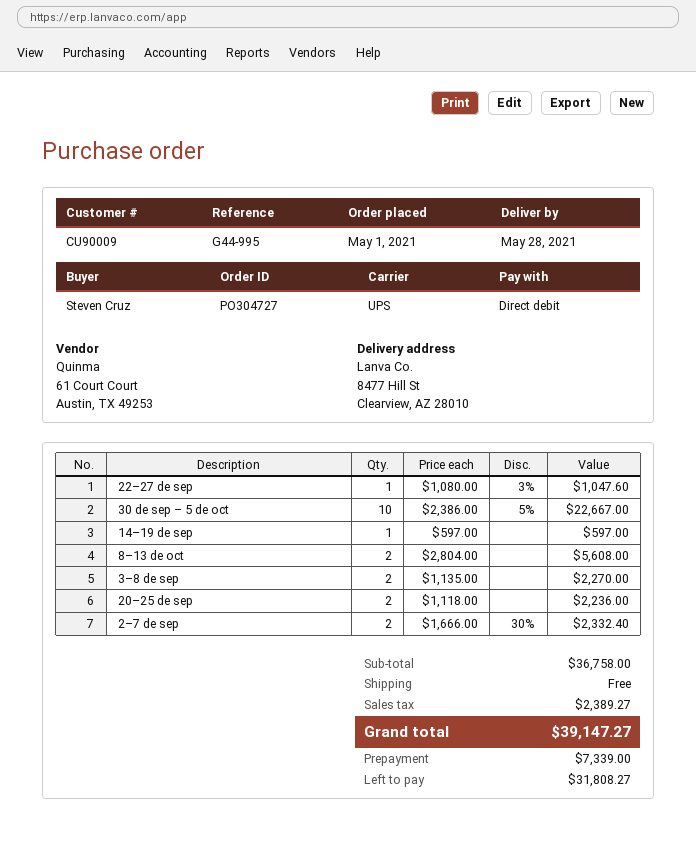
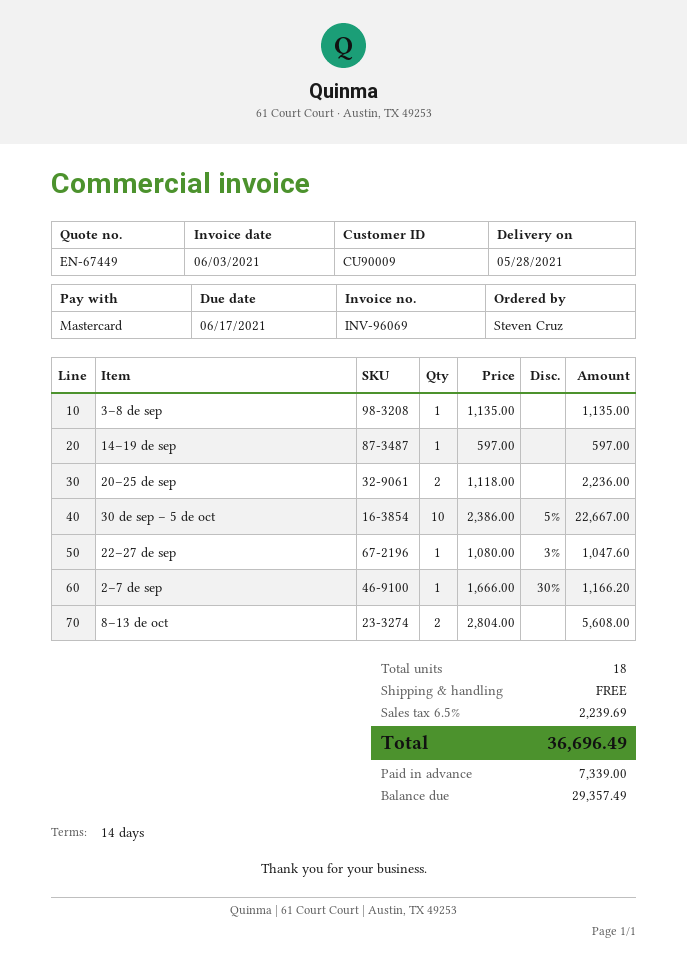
payment method: direct debit -> Mastercard
3–8 de sep: 2 x 1135.00 = 2270.00 -> 1 x 1135.00 = 1135.00
2–7 de sep: 2 x 1666.00 - 30% = 2332.40 -> 1 x 1666.00 - 30% = 1166.20
tax: 2389.27 -> 2239.69
total: 39147.27 -> 36696.49
balance: 31808.27 -> 29357.49

